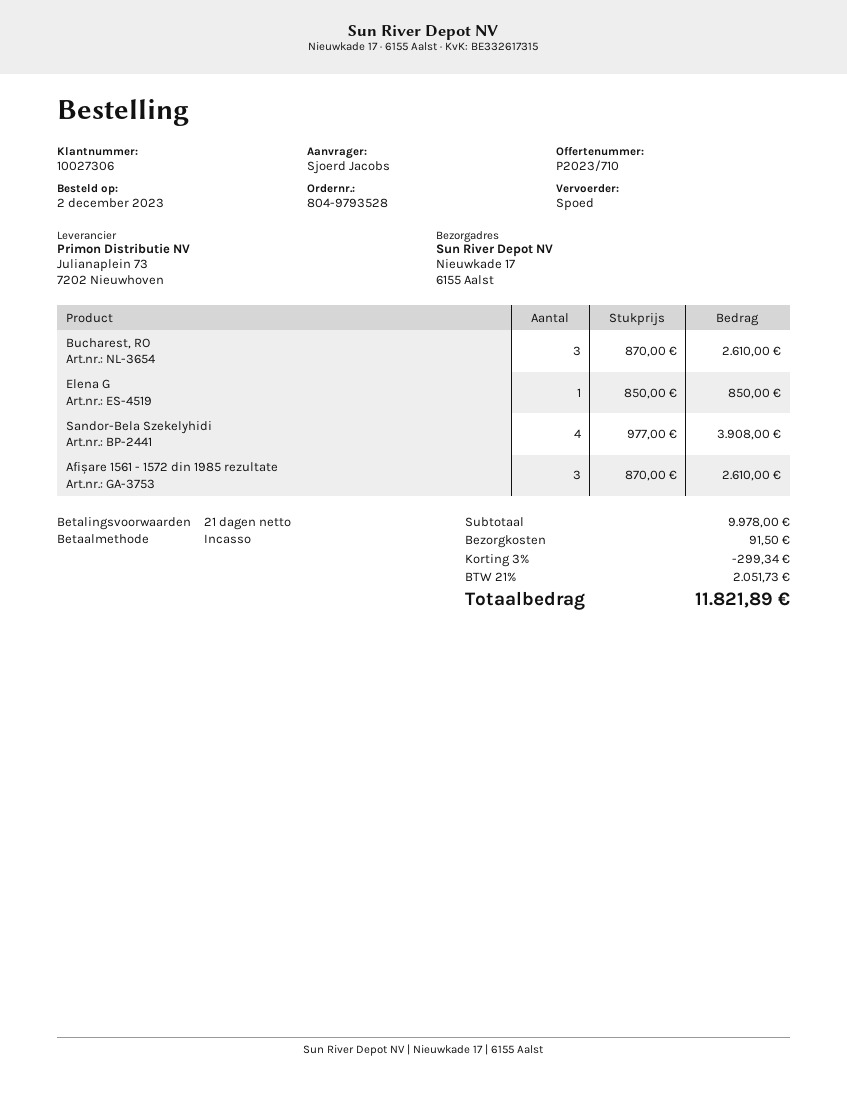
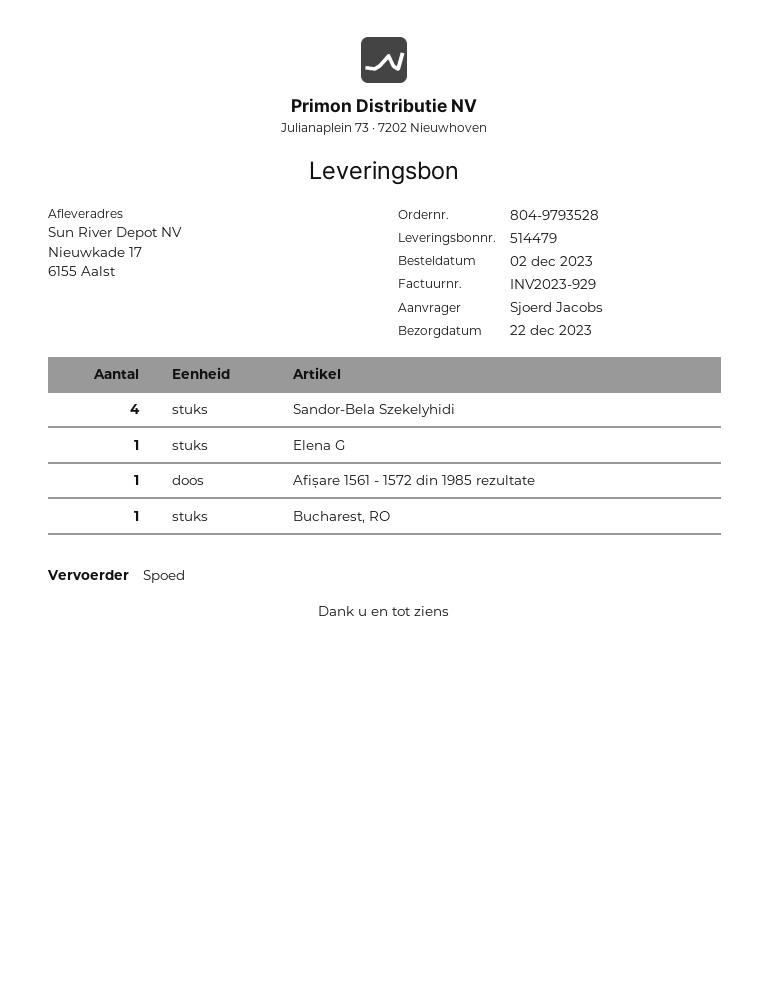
Bucharest, RO: 3 -> 1
Afișare 1561 - 1572 din 1985 rezultate: 3 -> 1

